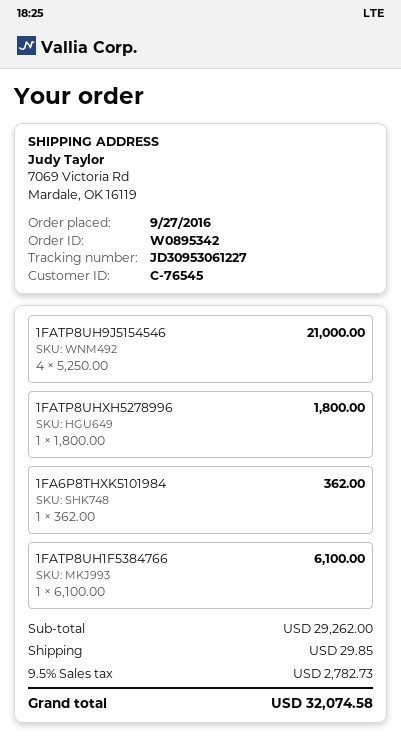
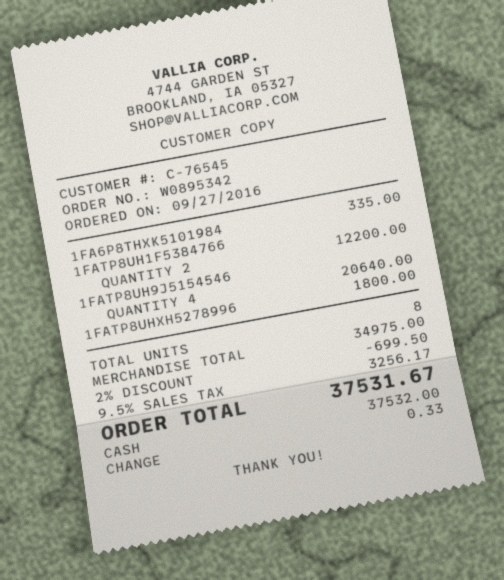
1FATP8UH9J5154546: 4 for 21000.00 -> 4 for 20640.00
1FA6P8THXK5101984: 1 for 362.00 -> 1 for 335.00
1FATP8UH1F5384766: 1 for 6100.00 -> 2 for 12200.00
subtotal: 29262.00 -> 34975.00
discount: none -> 2% = 699.50
shipping: 29.85 -> none
tax: 9.5% = 2782.73 -> 9.5% = 3256.17
total: 32074.58 -> 37531.67

